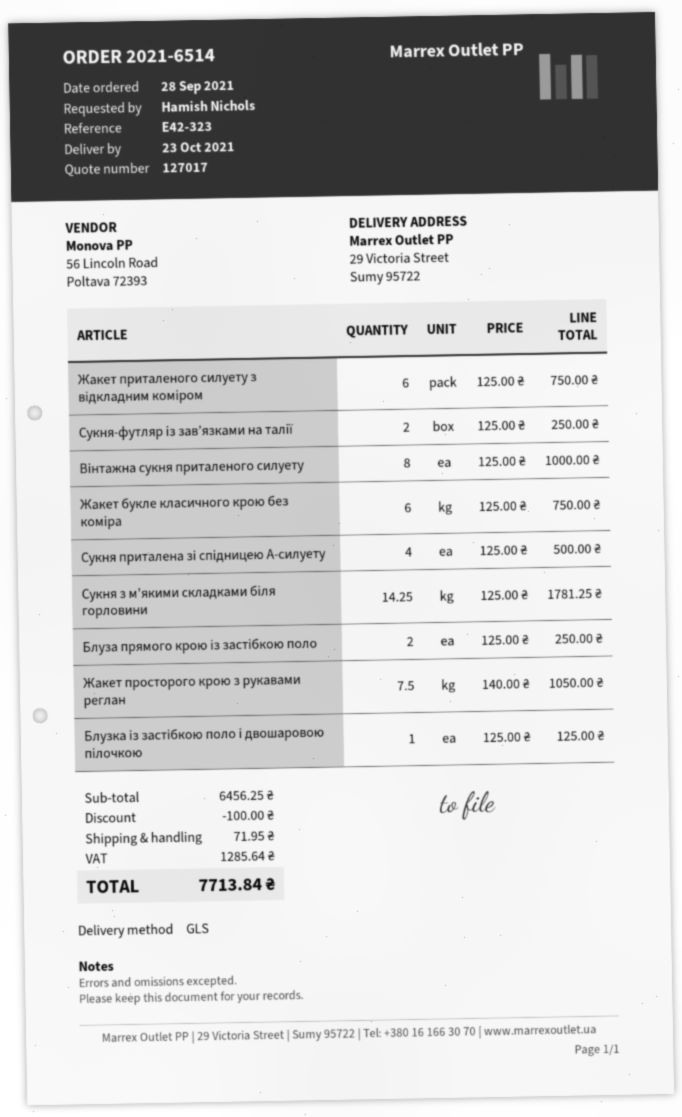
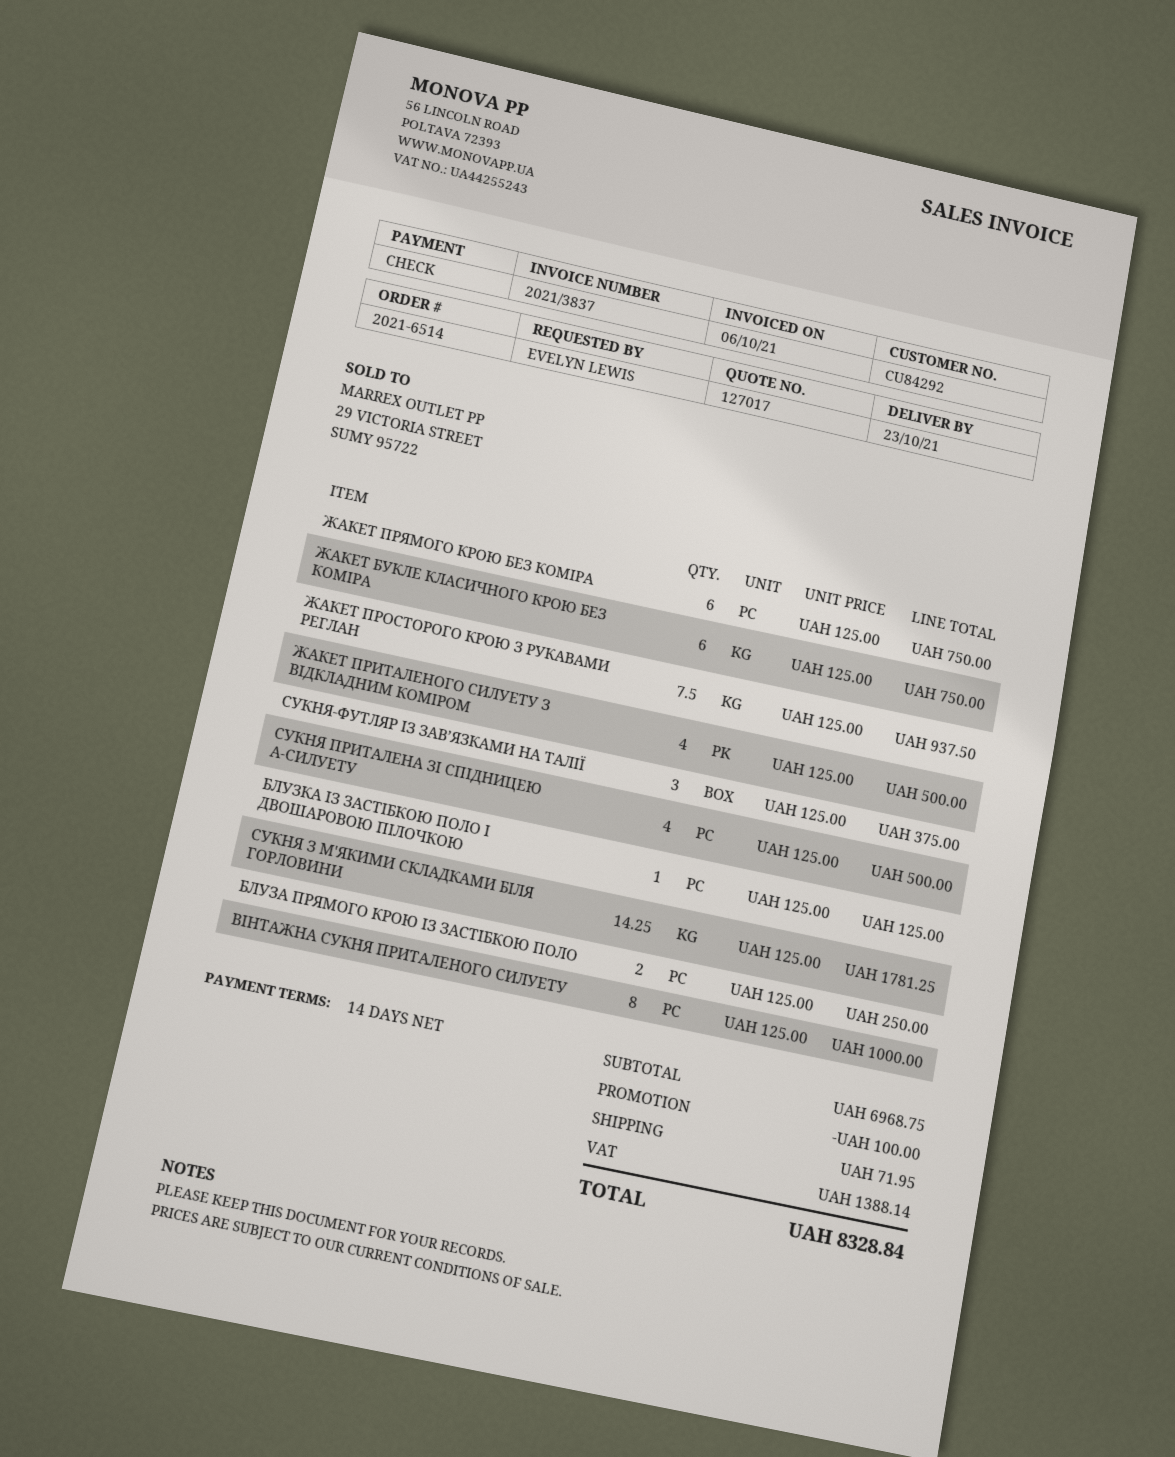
ordered by: Hamish Nichols -> EVELYN LEWIS
Жакет приталеного силуету з відкладним коміром: 6 x 125.00 = 750.00 -> 4 x 125.00 = 500.00
Сукня-футляр із зав’язками на талії: 2 x 125.00 = 250.00 -> 3 x 125.00 = 375.00
Жакет просторого крою з рукавами реглан: 7.5 x 140.00 = 1050.00 -> 7.5 x 125.00 = 937.50
ЖАКЕТ ПРЯМОГО КРОЮ БЕЗ КОМІРА: none -> 6 x 125.00 = 750.00
subtotal: 6456.25 -> 6968.75
tax: 1285.64 -> 1388.14
total: 7713.84 -> 8328.84

